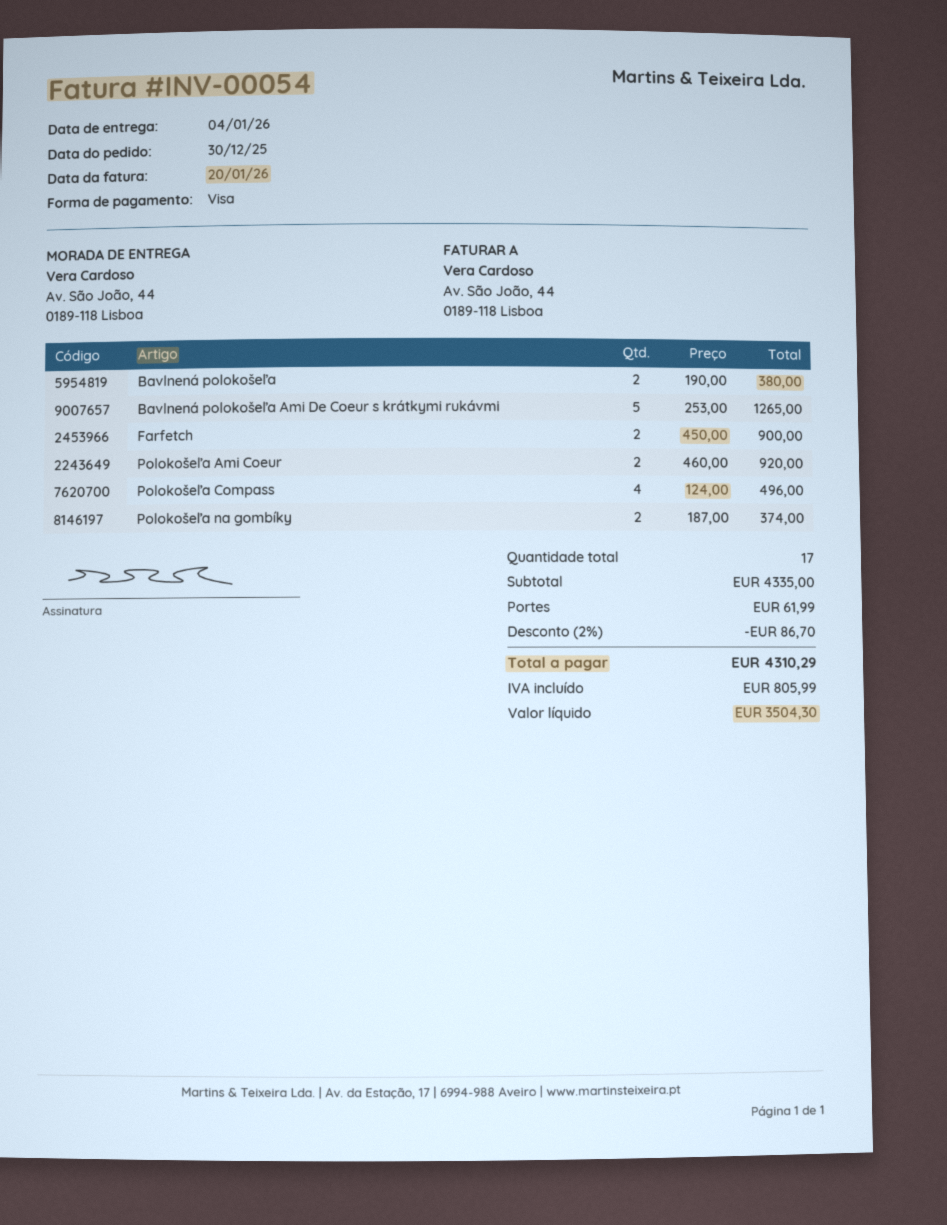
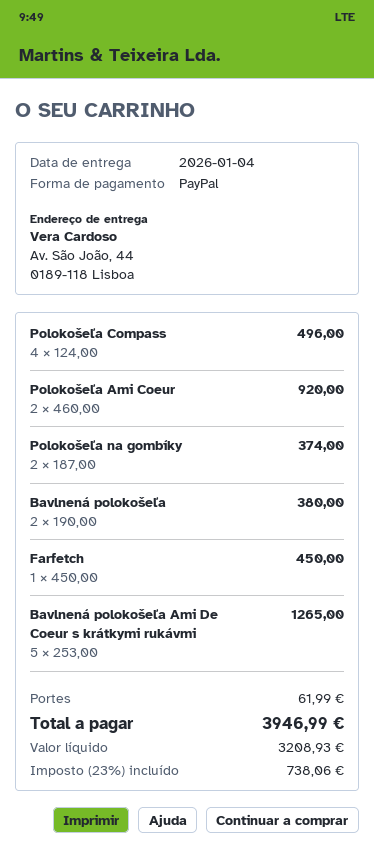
payment method: Visa -> PayPal
Farfetch: 2 x 450.00 = 900.00 -> 1 x 450.00 = 450.00
discount: 2% = 86.70 -> none
net: 3504.30 -> 3208.93
tax: 805.99 -> 738.06
total: 4310.29 -> 3946.99

